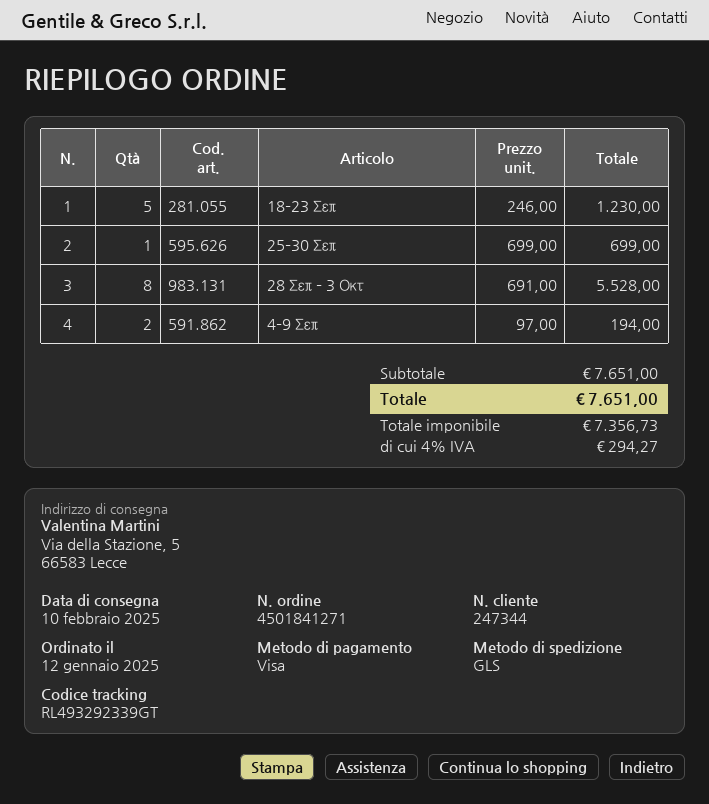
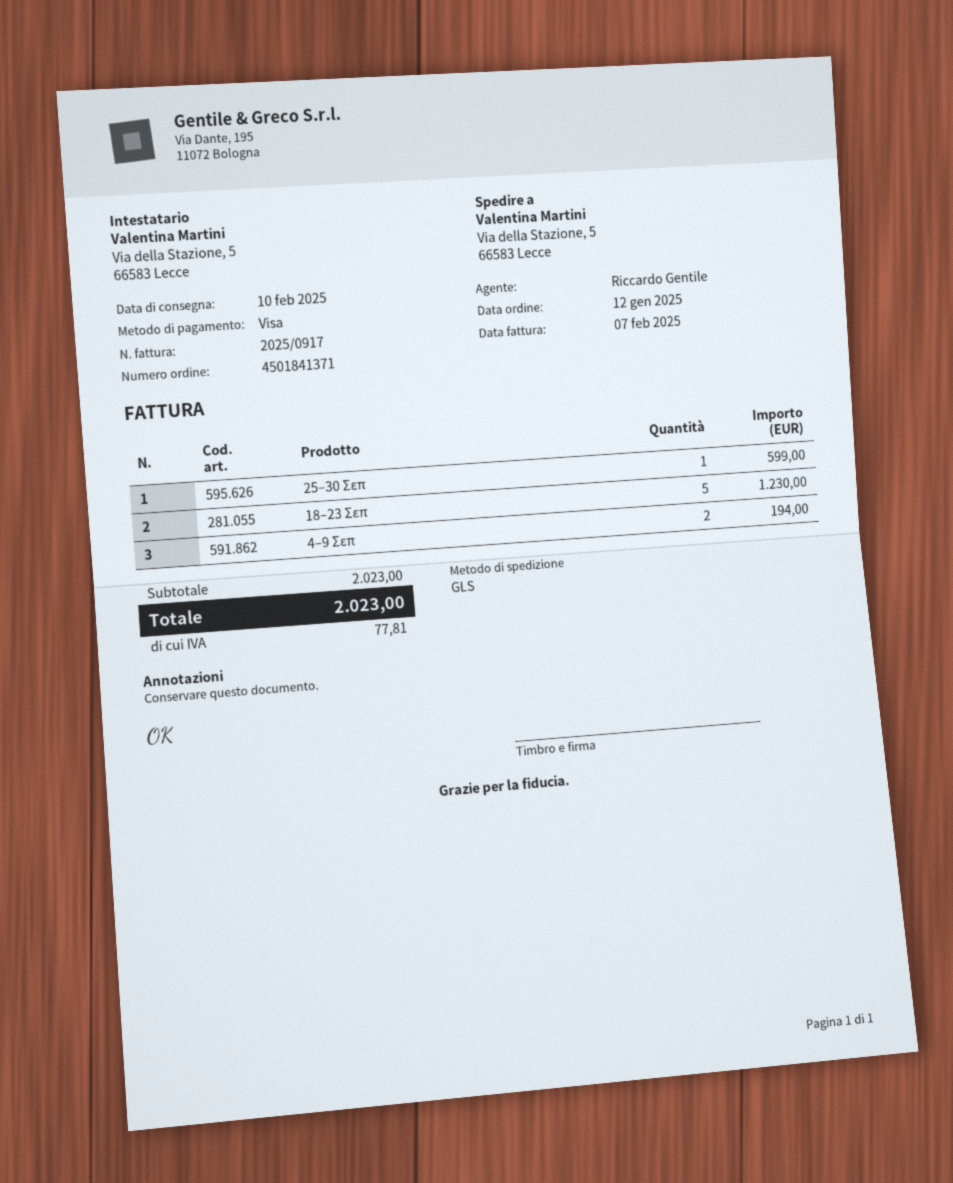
order number: 4501841271 -> 4501841371
25–30 Σεπ: 1 for 699.00 -> 1 for 599.00
28 Σεπ – 3 Οκτ: 8 for 5528.00 -> none
subtotal: 7651.00 -> 2023.00
tax: 294.27 -> 77.81
total: 7651.00 -> 2023.00

